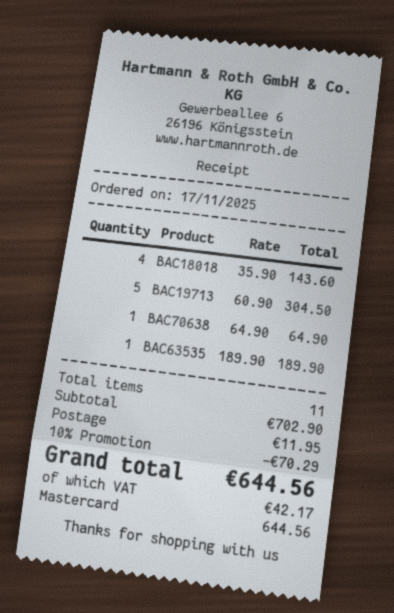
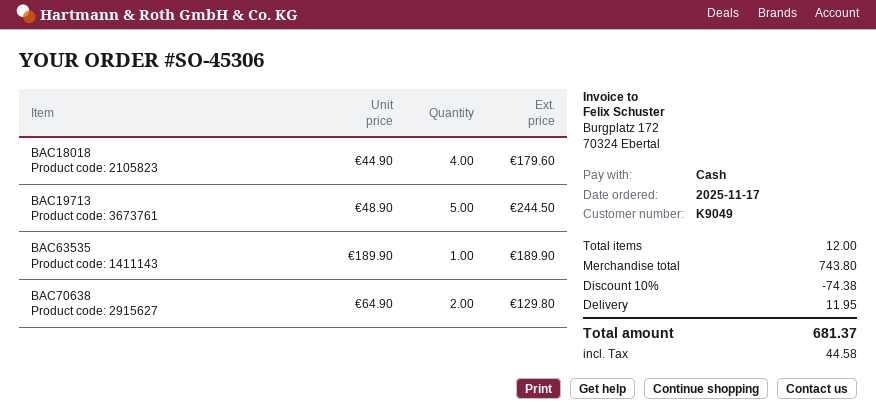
payment method: Mastercard -> cash
BAC18018: 4 x 35.90 = 143.60 -> 4 x 44.90 = 179.60
BAC19713: 5 x 60.90 = 304.50 -> 5 x 48.90 = 244.50
BAC70638: 1 x 64.90 = 64.90 -> 2 x 64.90 = 129.80
total quantity: 11 -> 12
subtotal: 702.90 -> 743.80
discount: 10% = 70.29 -> 10% = 74.38
tax: 42.17 -> 44.58
total: 644.56 -> 681.37

